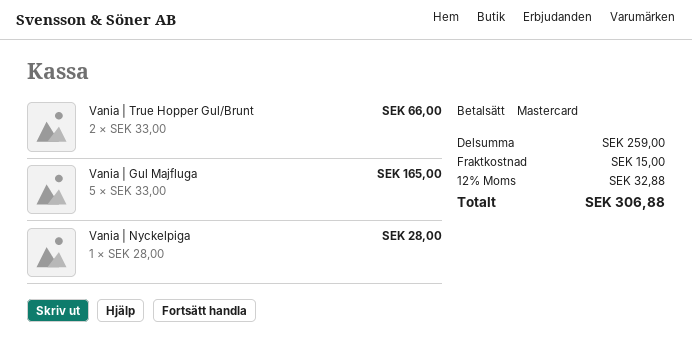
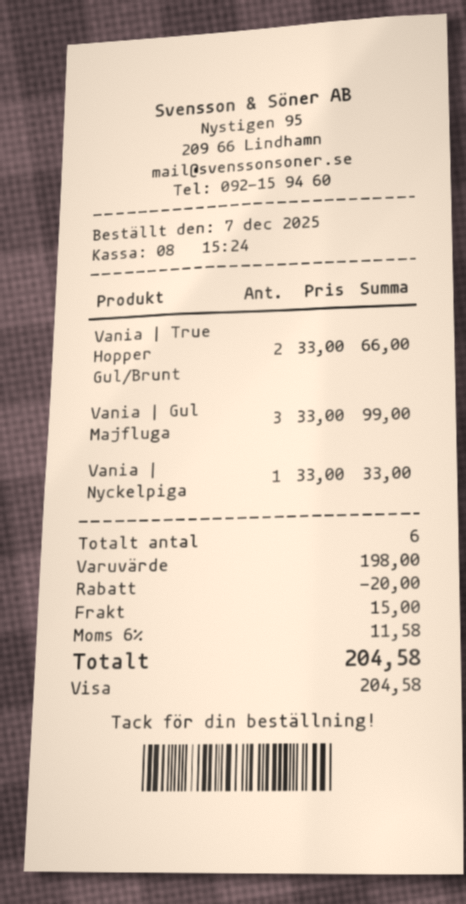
payment method: Mastercard -> Visa
Vania | Gul Majfluga: 5 x 33.00 = 165.00 -> 3 x 33.00 = 99.00
Vania | Nyckelpiga: 1 x 28.00 = 28.00 -> 1 x 33.00 = 33.00
subtotal: 259.00 -> 198.00
discount: none -> 20.00
tax: 12% = 32.88 -> 6% = 11.58
total: 306.88 -> 204.58

